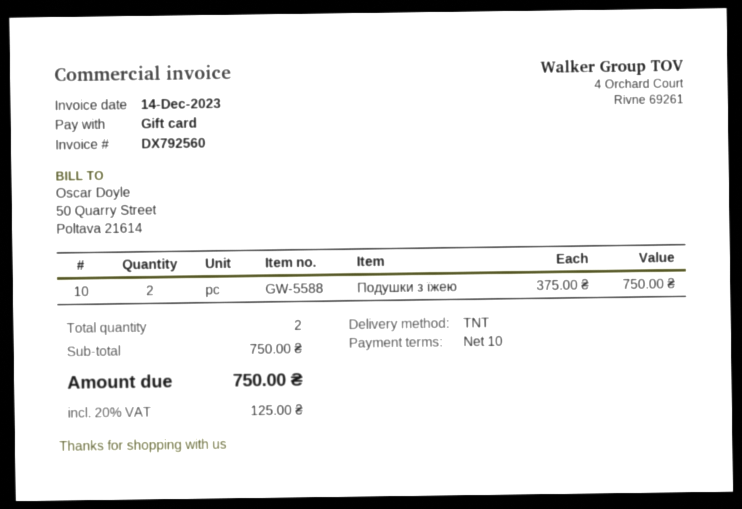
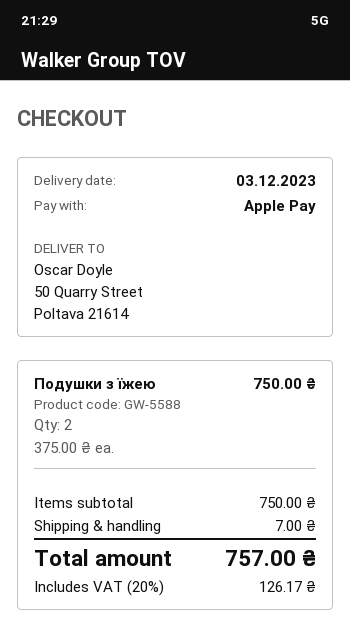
payment method: gift card -> Apple Pay
shipping: none -> 7.00
tax: 20% = 125.00 -> 20% = 126.17
total: 750.00 -> 757.00

